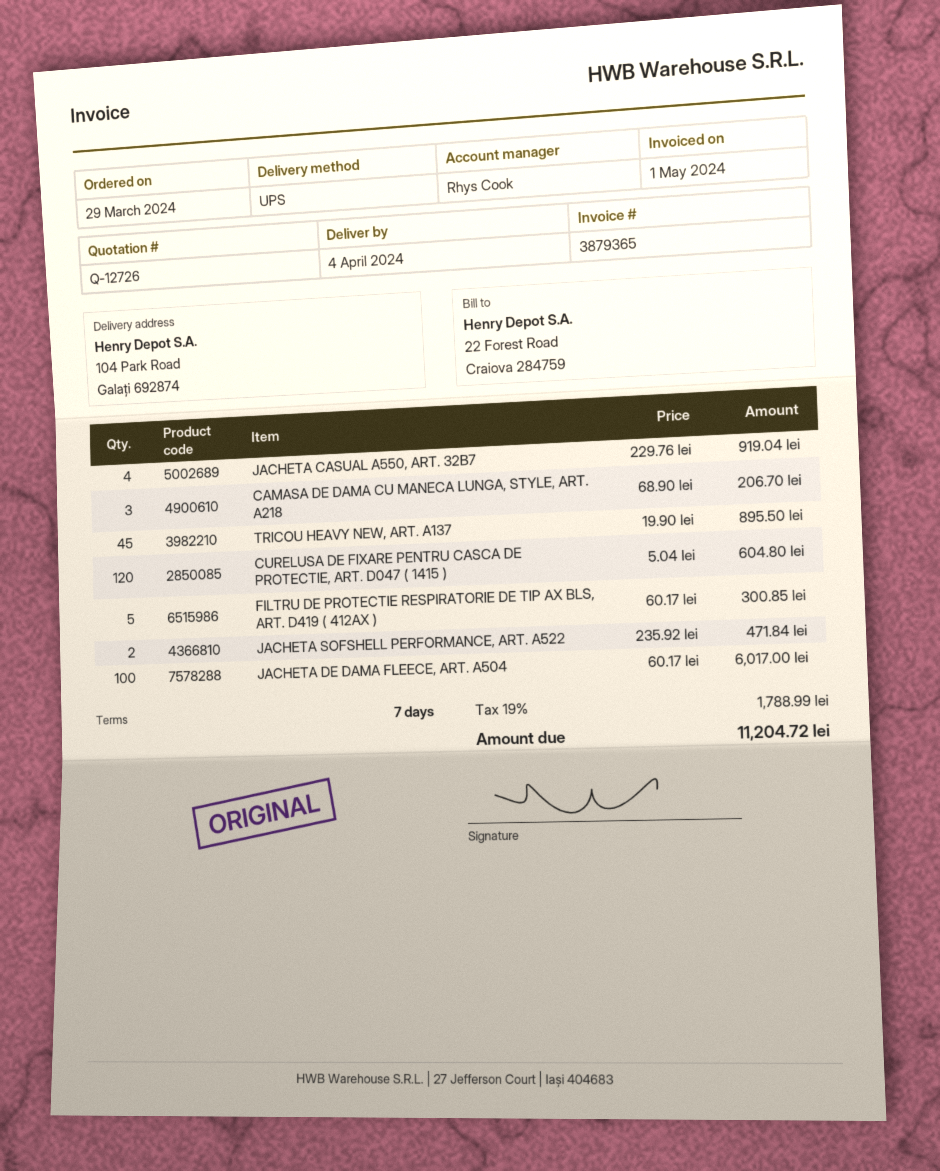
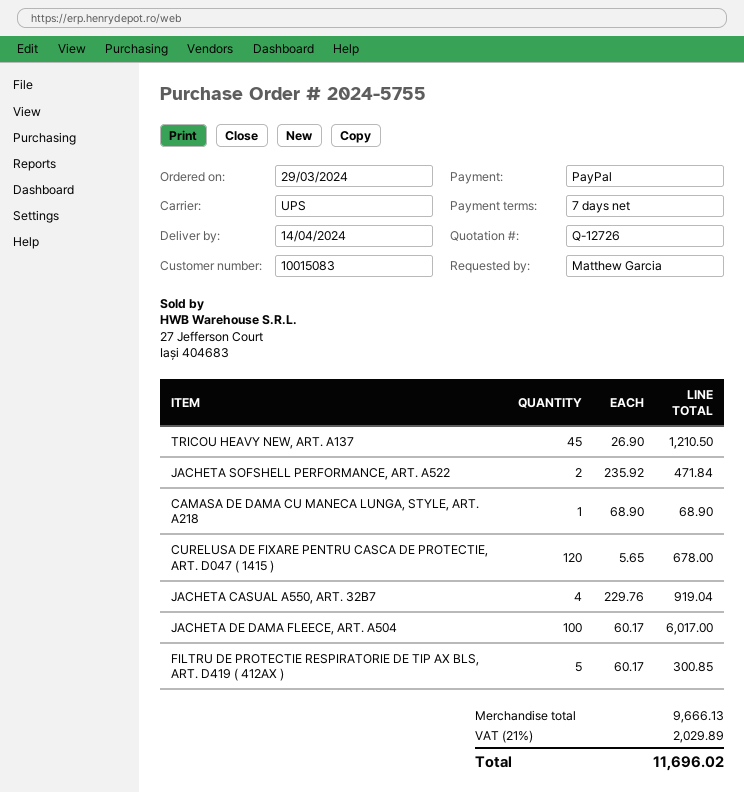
delivery date: 2024-04-04 -> 2024-04-14
CAMASA DE DAMA CU MANECA LUNGA, STYLE, ART. A218: 3 x 68.90 = 206.70 -> 1 x 68.90 = 68.90
TRICOU HEAVY NEW, ART. A137: 45 x 19.90 = 895.50 -> 45 x 26.90 = 1210.50
CURELUSA DE FIXARE PENTRU CASCA DE PROTECTIE, ART. D047 ( 1415 ): 120 x 5.04 = 604.80 -> 120 x 5.65 = 678.00
tax: 19% = 1788.99 -> 21% = 2029.89
total: 11204.72 -> 11696.02

